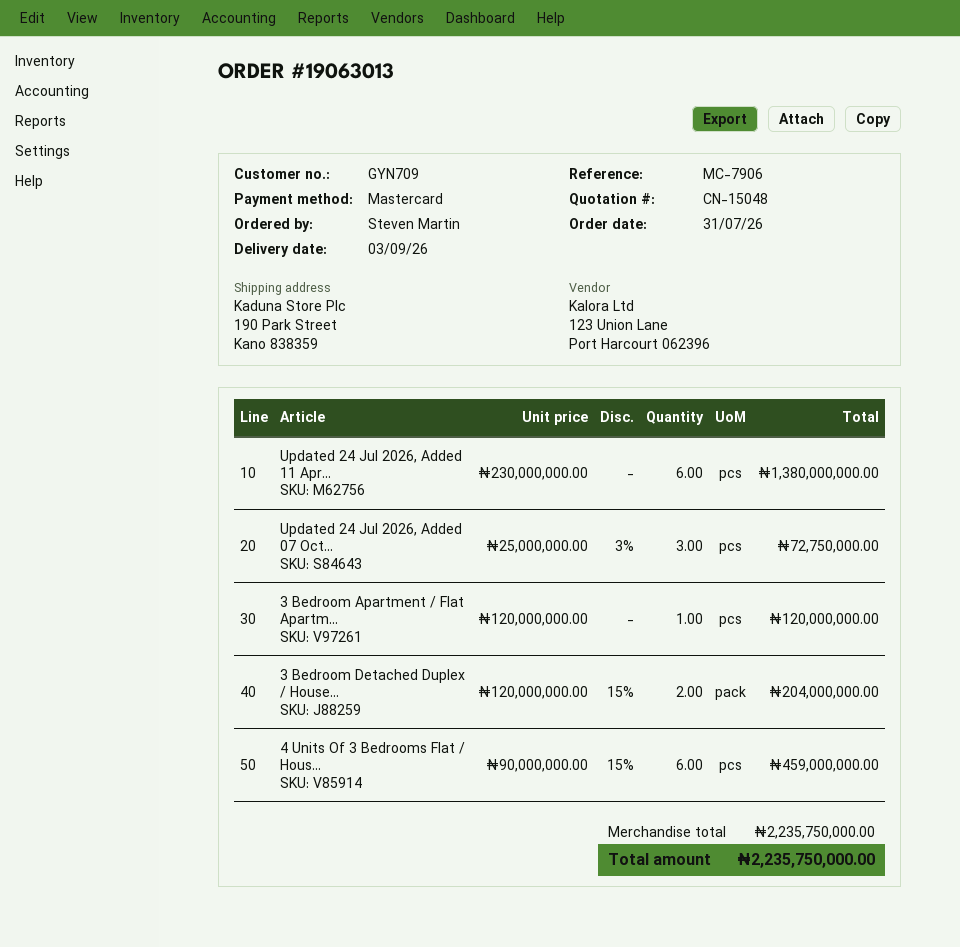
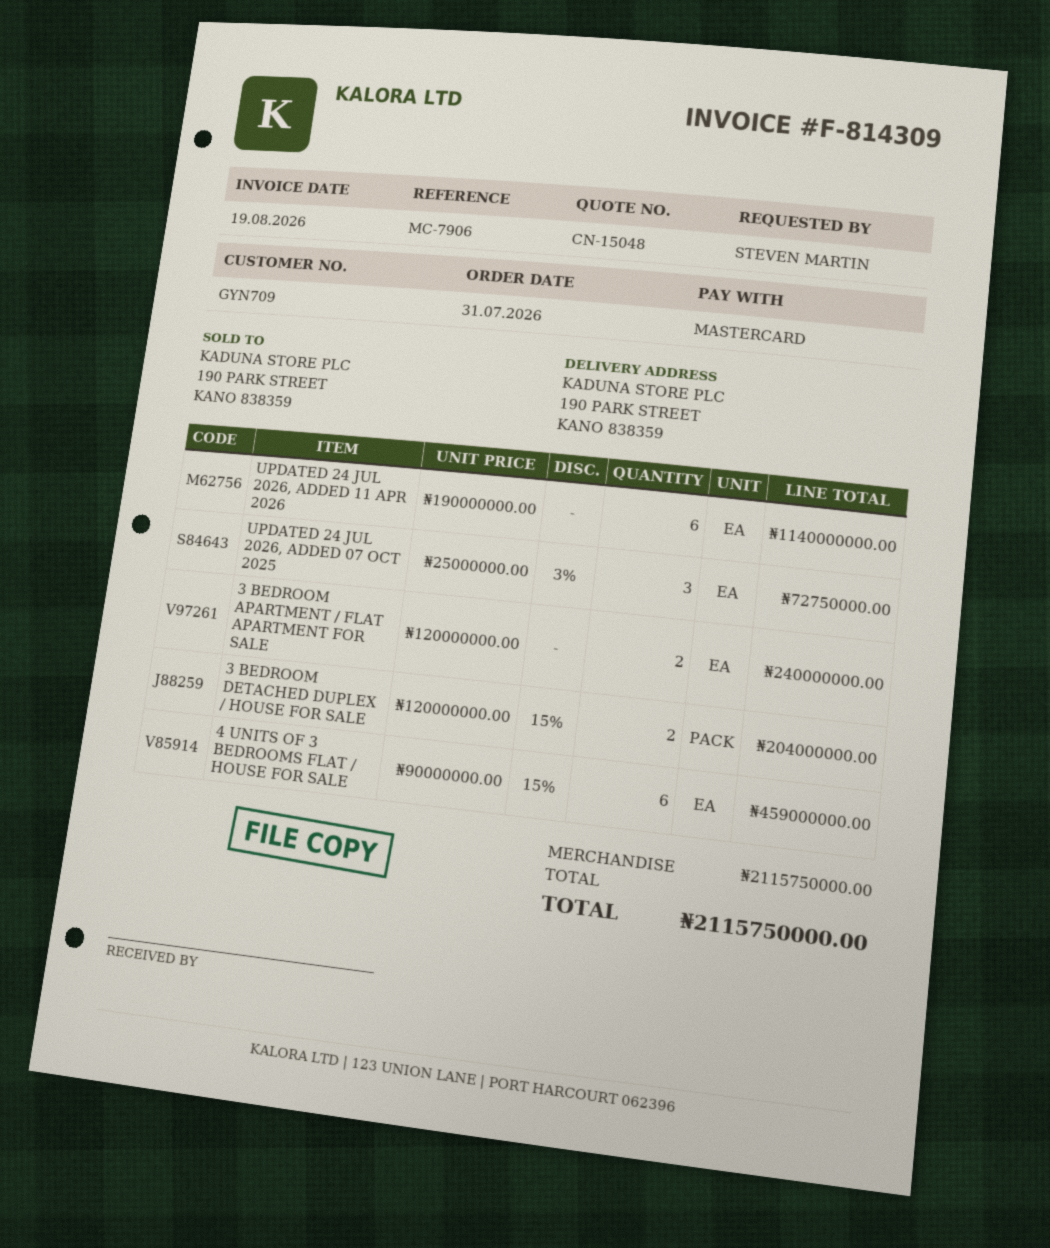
Updated 24 Jul 2026, Added 11 Apr...: 6 x 230000000.00 = 1380000000.00 -> 6 x 190000000.00 = 1140000000.00
3 Bedroom Apartment / Flat Apartm...: 1 x 120000000.00 = 120000000.00 -> 2 x 120000000.00 = 240000000.00
subtotal: 2235750000.00 -> 2115750000.00
total: 2235750000.00 -> 2115750000.00

